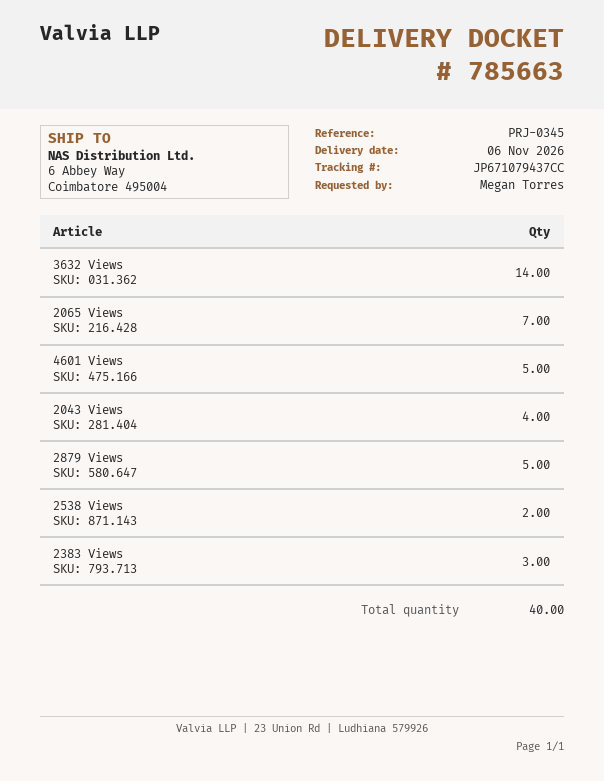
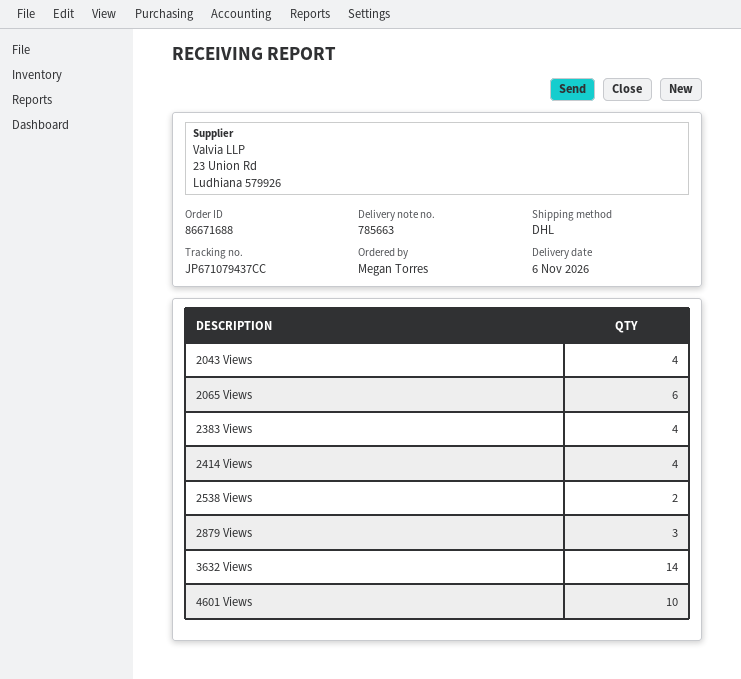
2065 Views: 7 -> 6
4601 Views: 5 -> 10
2879 Views: 5 -> 3
2383 Views: 3 -> 4
2414 Views: none -> 4

